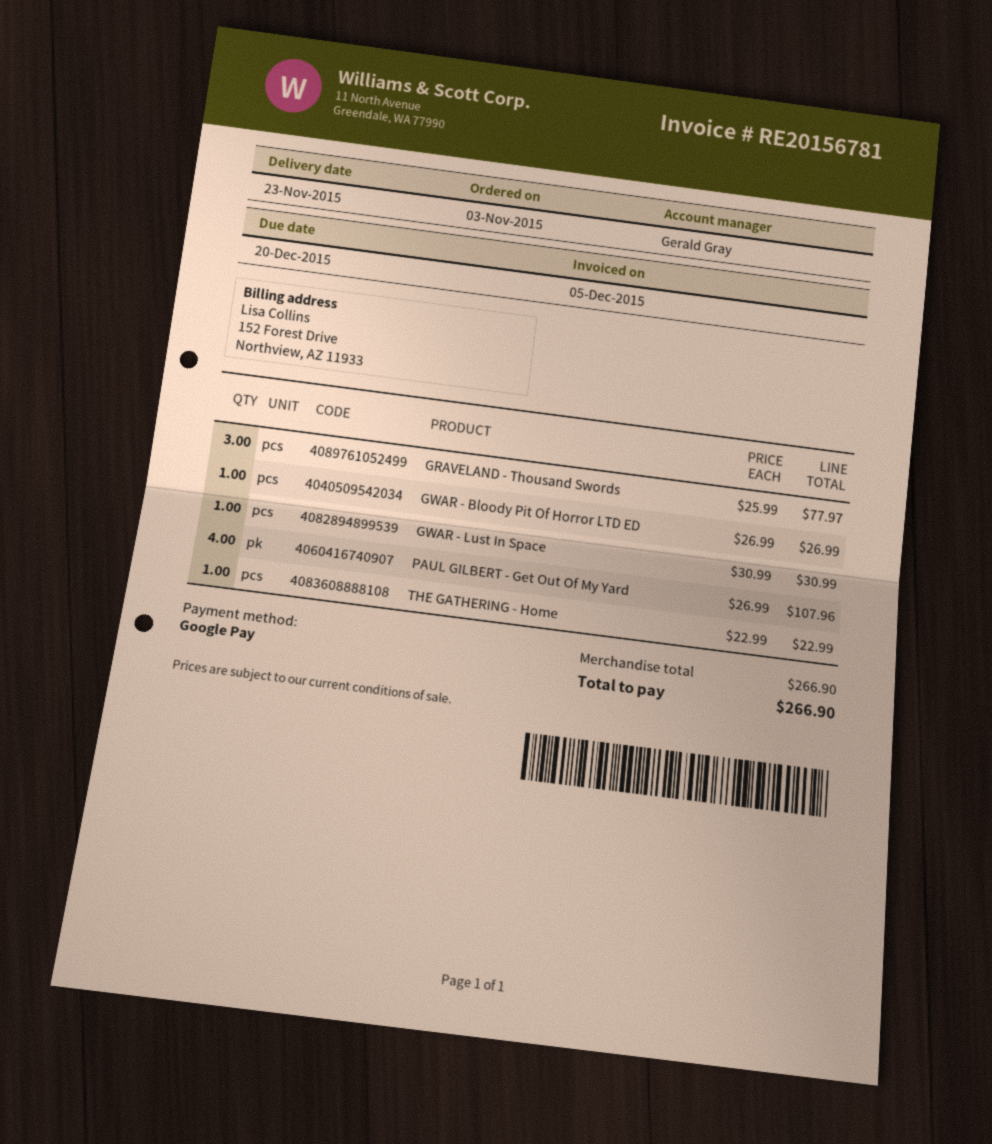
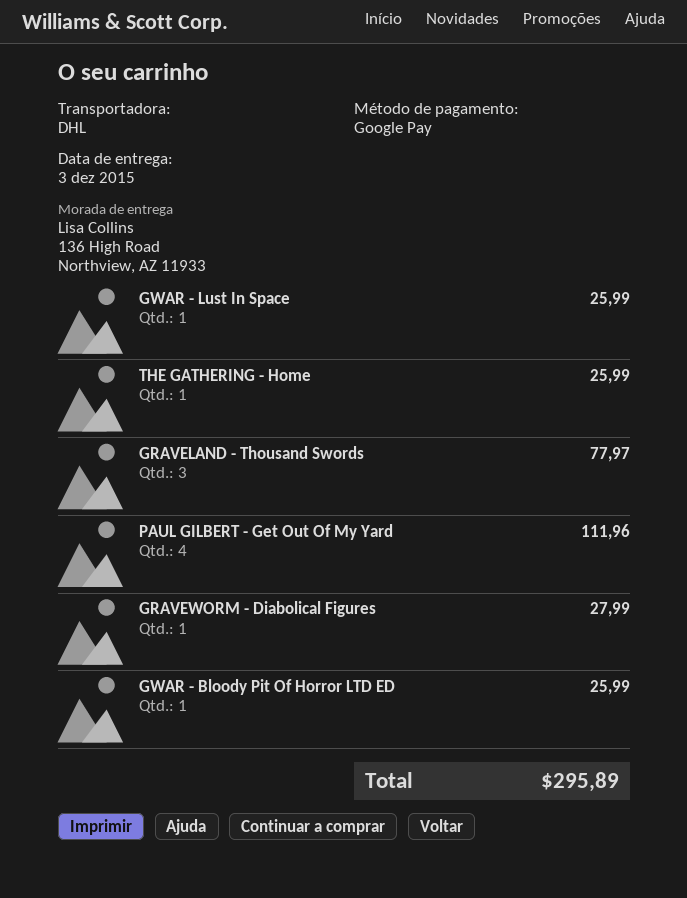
delivery date: 2015-11-23 -> 2015-12-03
GWAR - Bloody Pit Of Horror LTD ED: 1 for 26.99 -> 1 for 25.99
GWAR - Lust In Space: 1 for 30.99 -> 1 for 25.99
PAUL GILBERT - Get Out Of My Yard: 4 for 107.96 -> 4 for 111.96
THE GATHERING - Home: 1 for 22.99 -> 1 for 25.99
GRAVEWORM - Diabolical Figures: none -> 1 for 27.99
total: 266.90 -> 295.89

